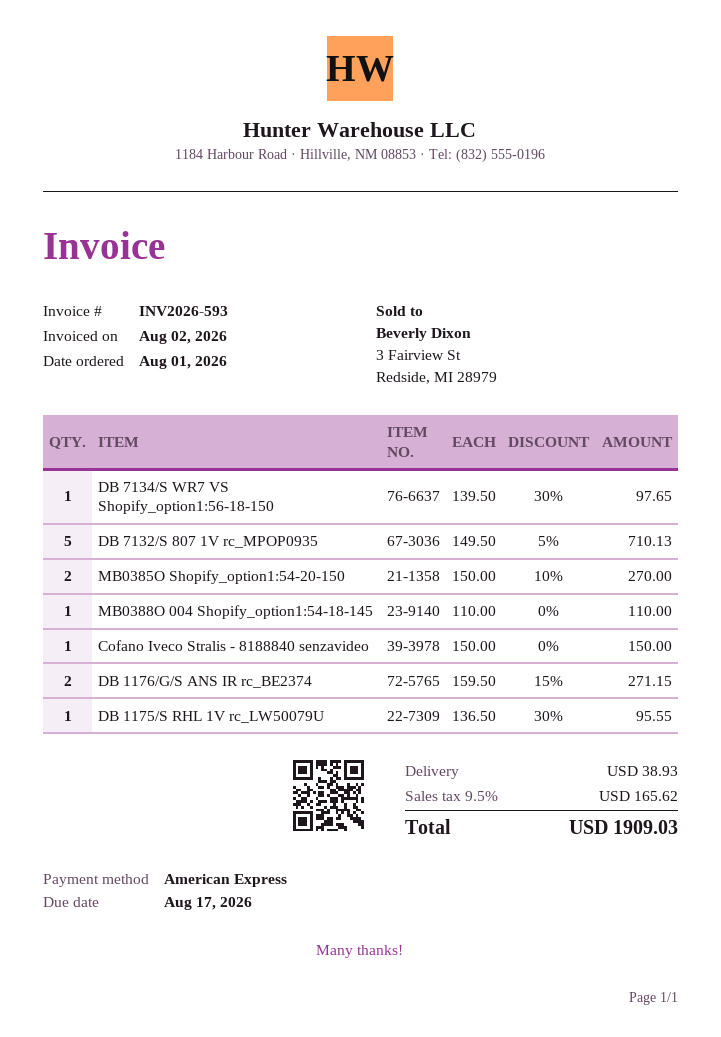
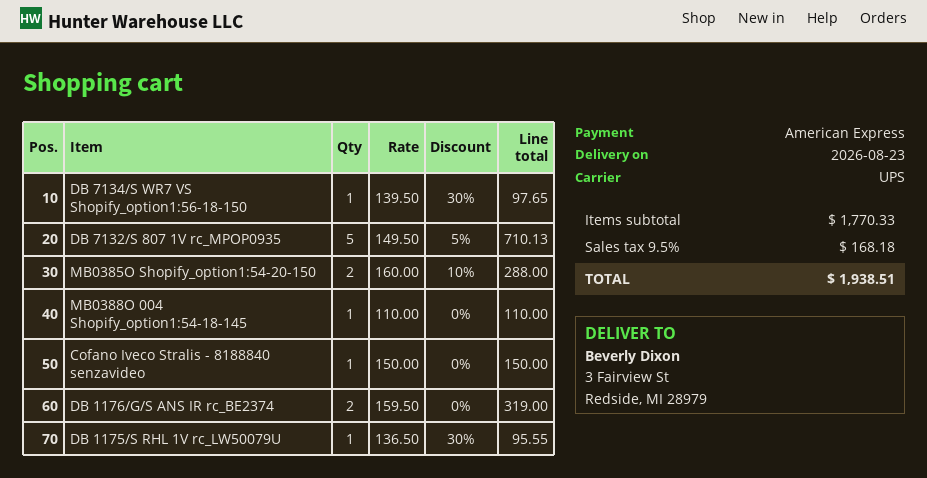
MB0385O Shopify_option1:54-20-150: 2 x 150.00 - 10% = 270.00 -> 2 x 160.00 - 10% = 288.00
DB 1176/G/S ANS IR rc_BE2374: 2 x 159.50 - 15% = 271.15 -> 2 x 159.50 = 319.00
shipping: 38.93 -> none
tax: 9.5% = 165.62 -> 9.5% = 168.18
total: 1909.03 -> 1938.51

